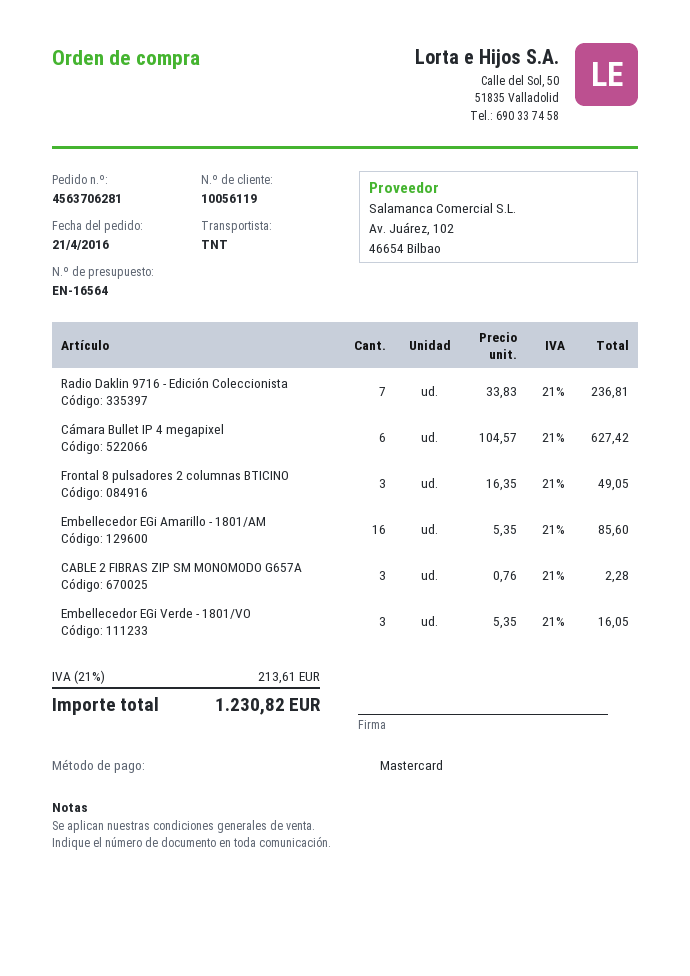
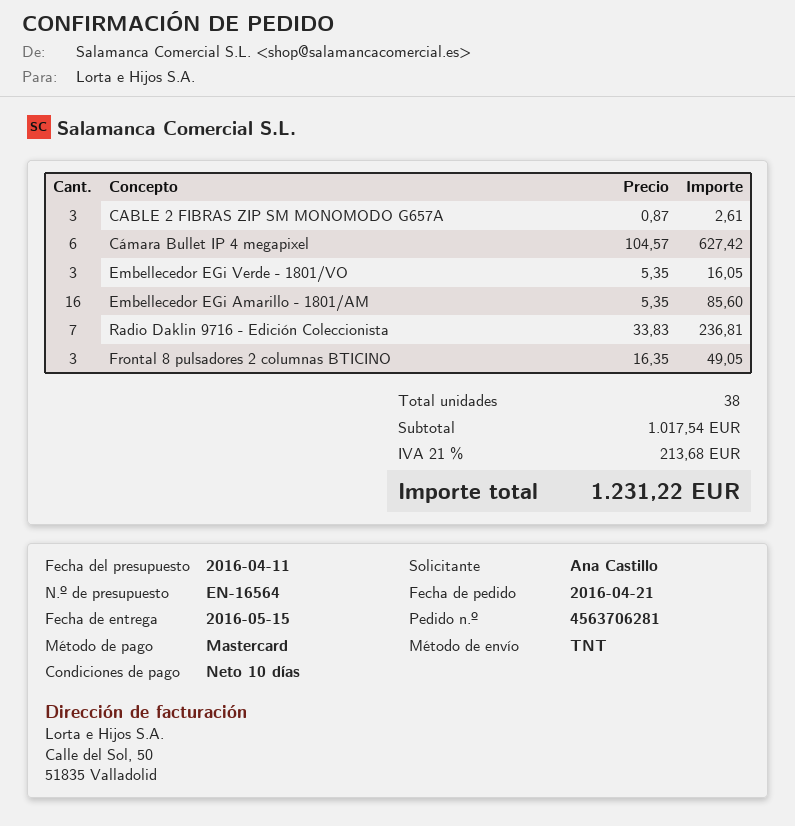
CABLE 2 FIBRAS ZIP SM MONOMODO G657A: 3 x 0.76 = 2.28 -> 3 x 0.87 = 2.61
tax: 21% = 213.61 -> 21% = 213.68
total: 1230.82 -> 1231.22

